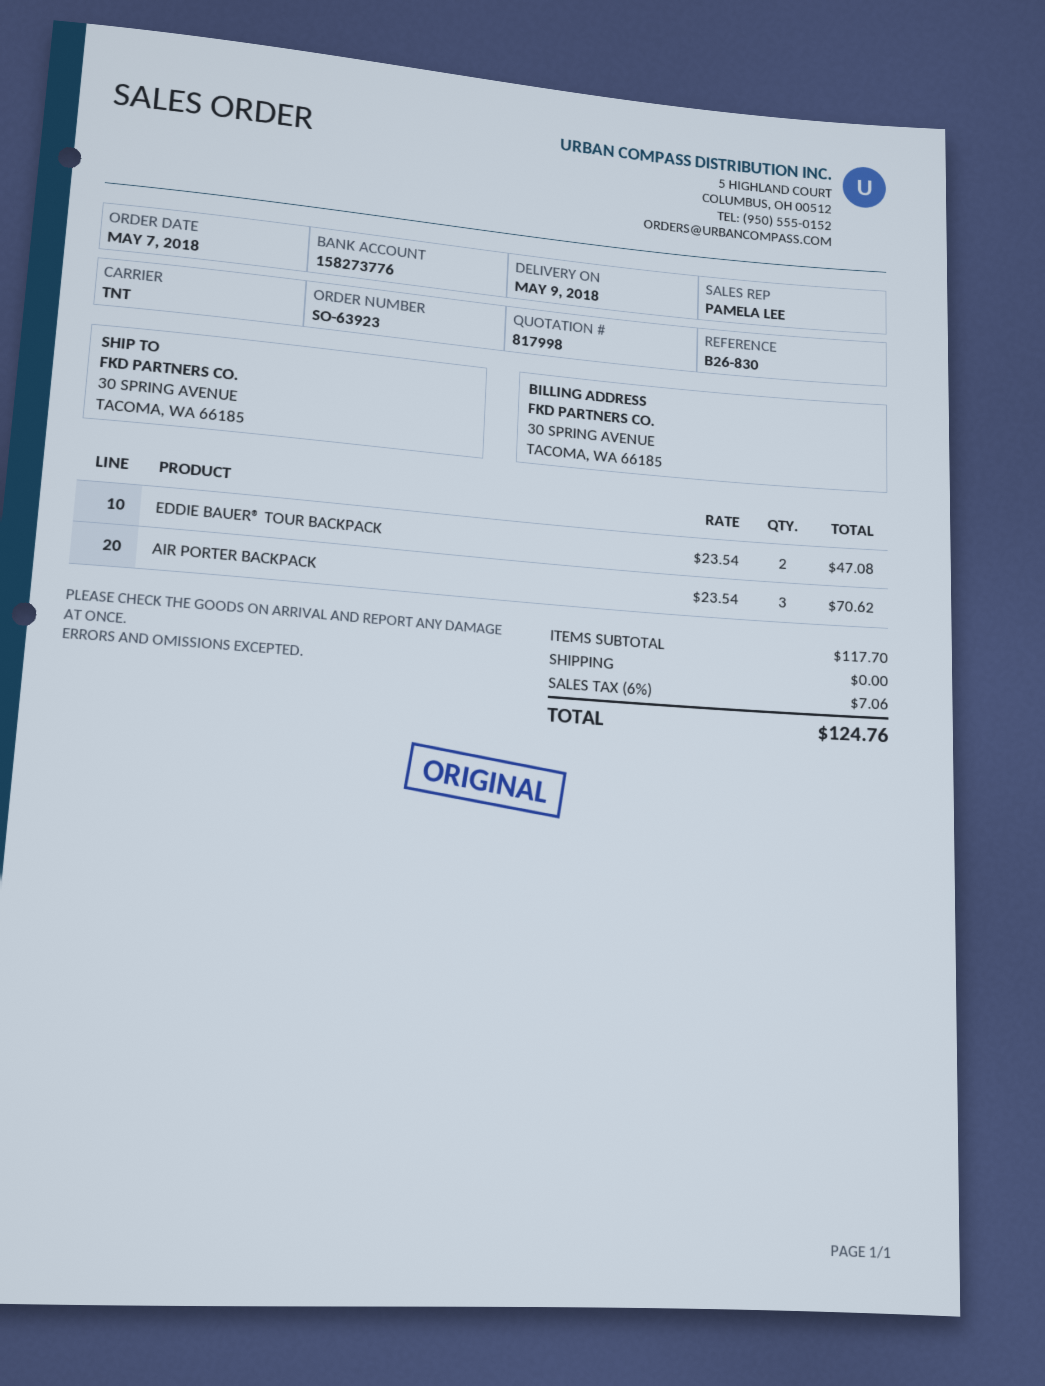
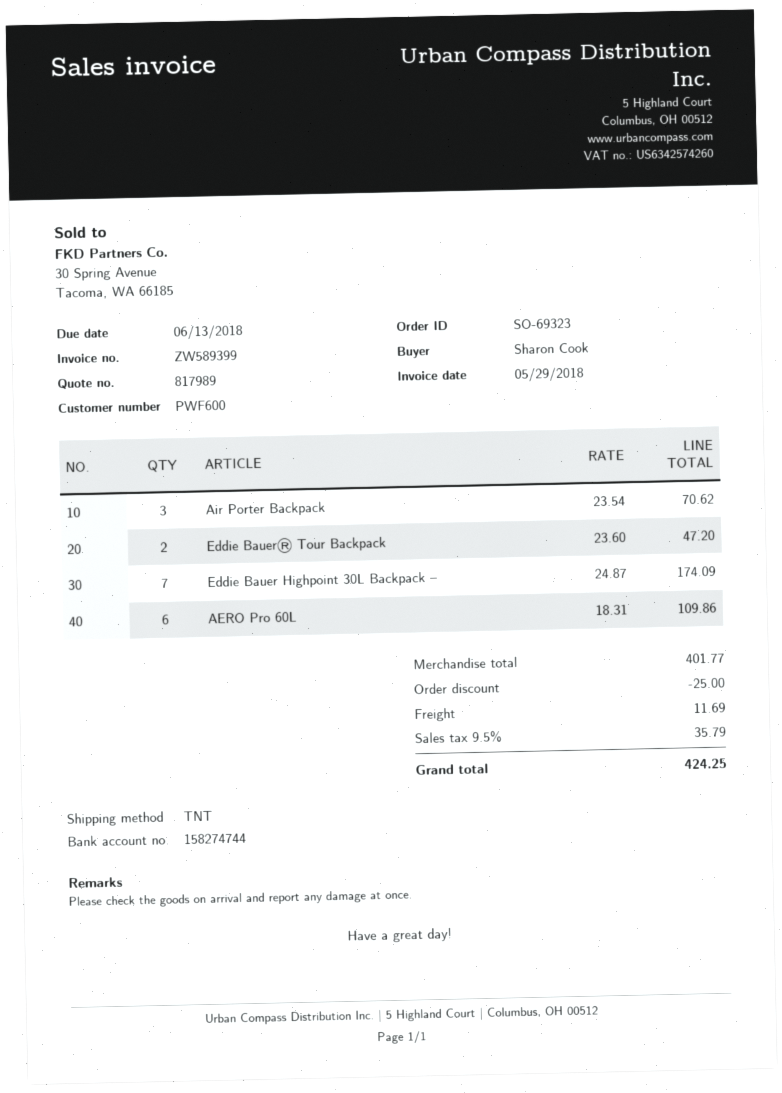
quote number: 817998 -> 817989
order number: SO-63923 -> SO-69323
bank account: 158273776 -> 158274744
EDDIE BAUER® TOUR BACKPACK: 2 x 23.54 = 47.08 -> 2 x 23.60 = 47.20
Eddie Bauer Highpoint 30L Backpack –: none -> 7 x 24.87 = 174.09
AERO Pro 60L: none -> 6 x 18.31 = 109.86
subtotal: 117.70 -> 401.77
discount: none -> 25.00
shipping: 0.00 -> 11.69
tax: 6% = 7.06 -> 9.5% = 35.79
total: 124.76 -> 424.25

